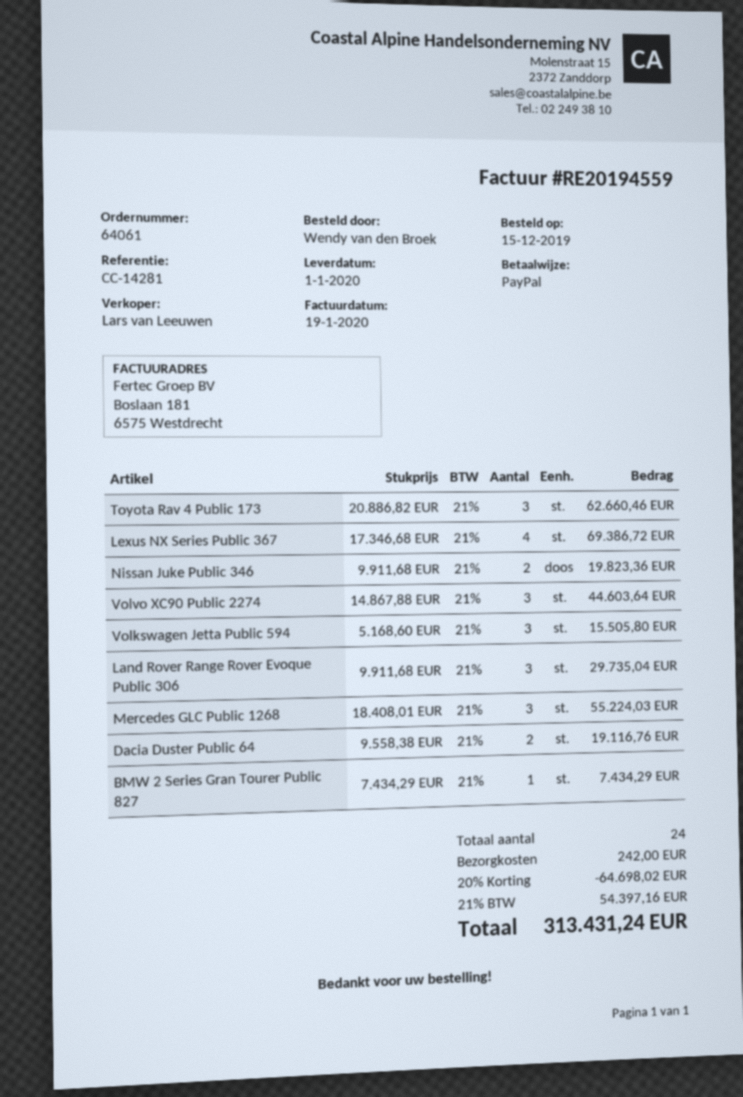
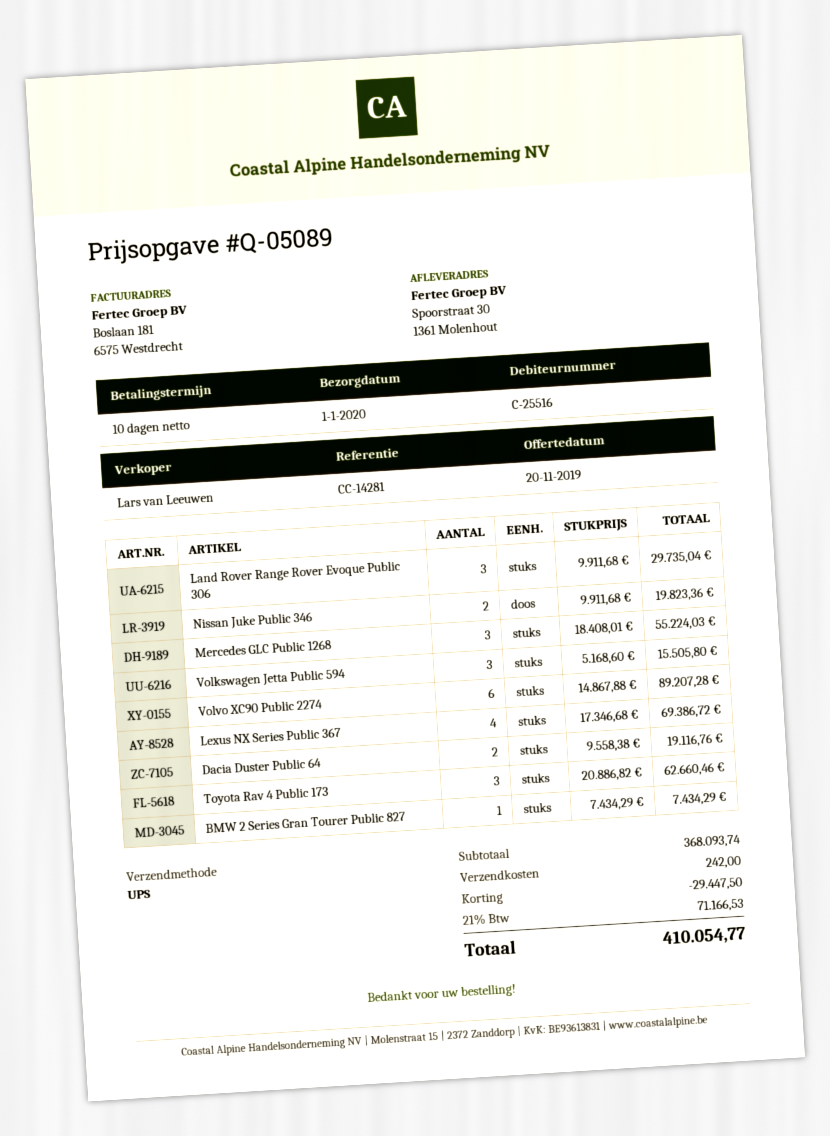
Volvo XC90 Public 2274: 3 x 14867.88 = 44603.64 -> 6 x 14867.88 = 89207.28
discount: 64698.02 -> 29447.50
tax: 21% = 54397.16 -> 21% = 71166.53
total: 313431.24 -> 410054.77

